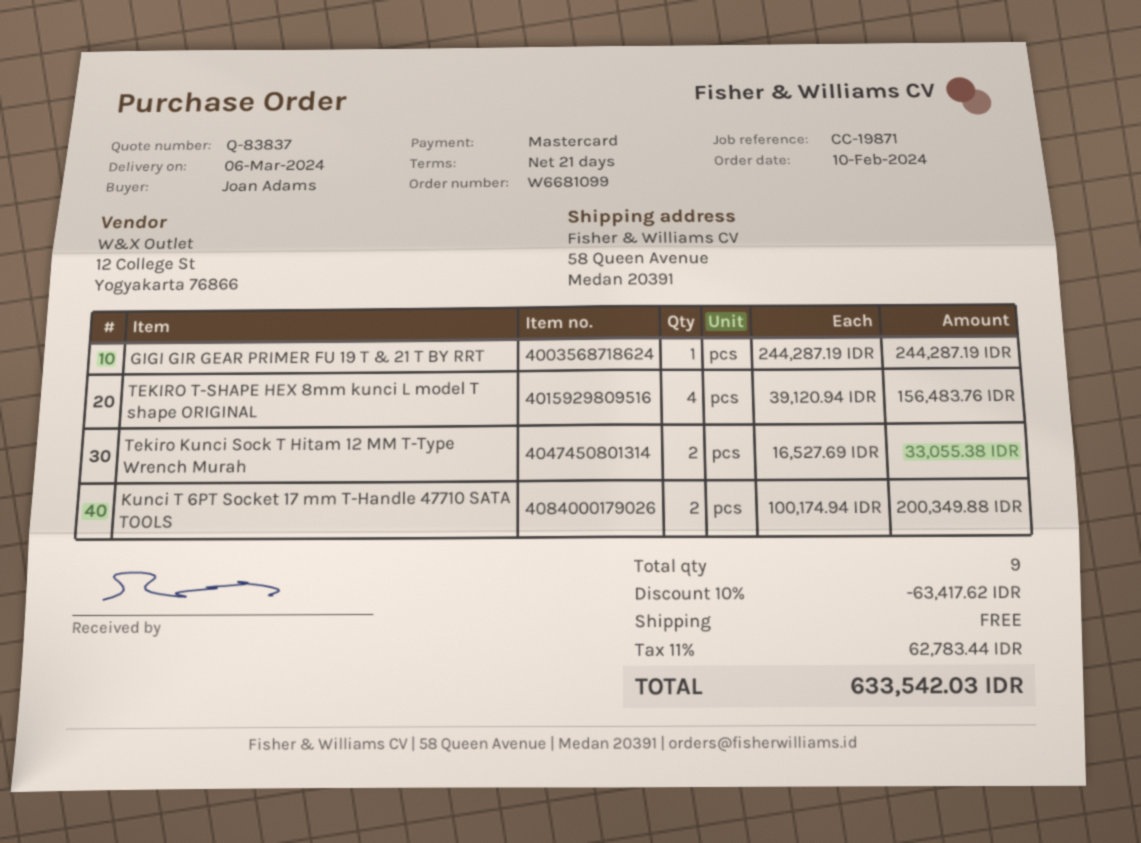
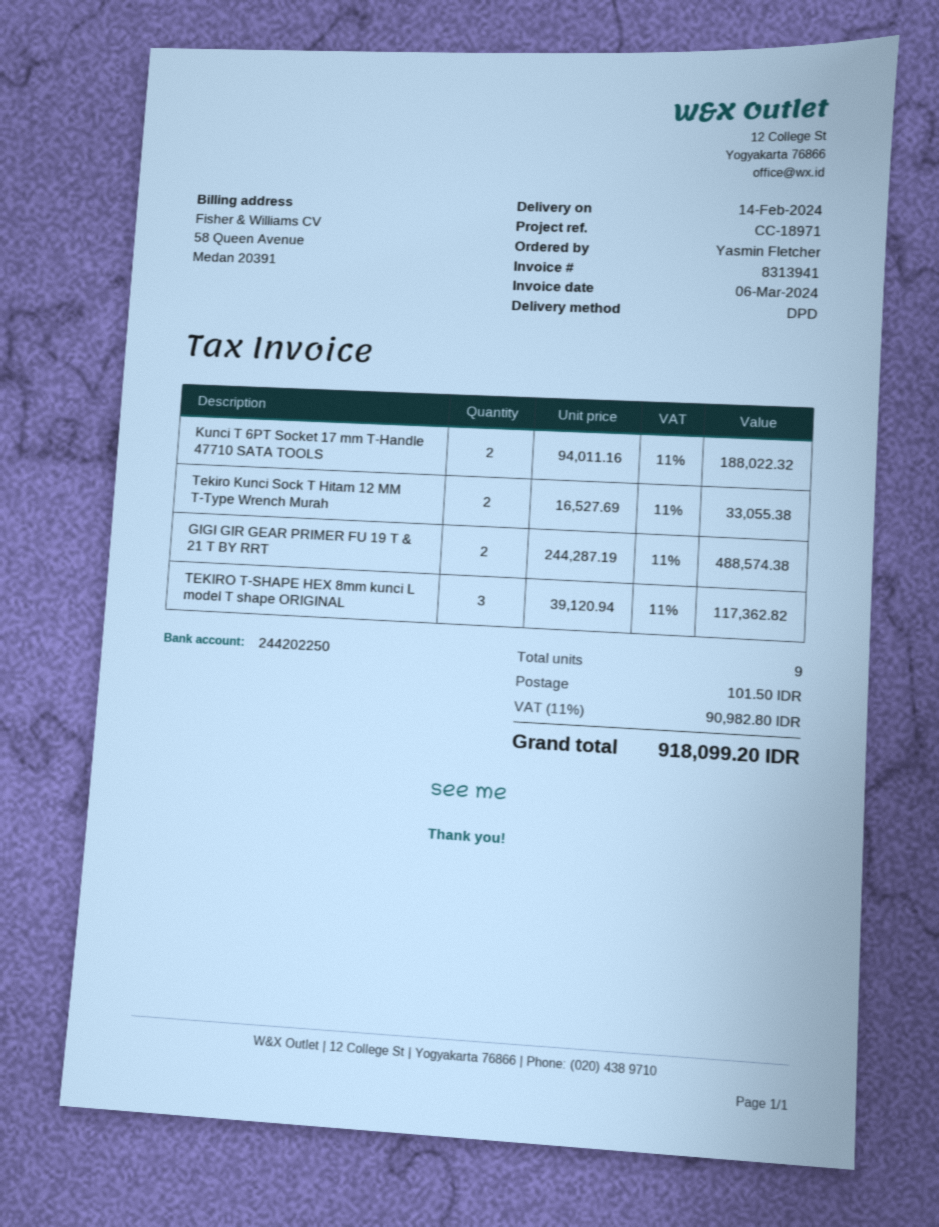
delivery date: 2024-03-06 -> 2024-02-14
reference: CC-19871 -> CC-18971
ordered by: Joan Adams -> Yasmin Fletcher
GIGI GIR GEAR PRIMER FU 19 T & 21 T BY RRT: 1 x 244287.19 = 244287.19 -> 2 x 244287.19 = 488574.38
TEKIRO T-SHAPE HEX 8mm kunci L model T shape ORIGINAL: 4 x 39120.94 = 156483.76 -> 3 x 39120.94 = 117362.82
Kunci T 6PT Socket 17 mm T-Handle 47710 SATA TOOLS: 2 x 100174.94 = 200349.88 -> 2 x 94011.16 = 188022.32
discount: 10% = 63417.62 -> none
shipping: 0.00 -> 101.50
tax: 11% = 62783.44 -> 11% = 90982.80
total: 633542.03 -> 918099.20

